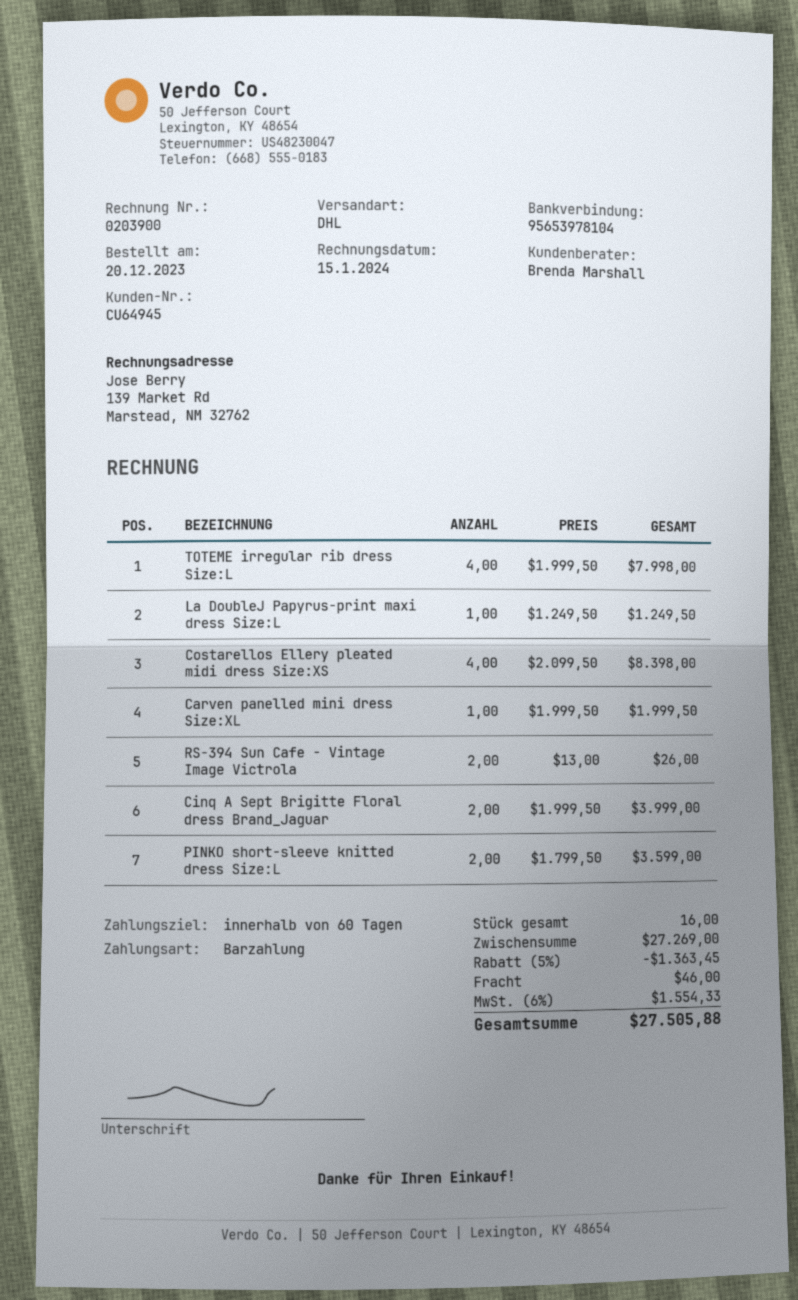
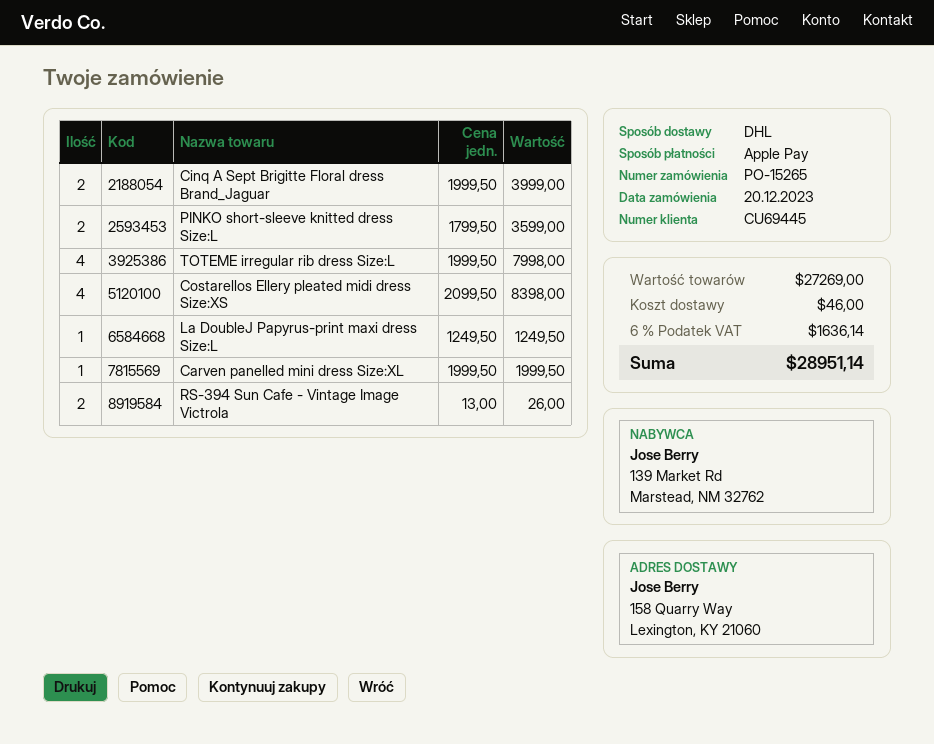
customer number: CU64945 -> CU69445
payment method: cash -> Apple Pay
discount: 5% = 1363.45 -> none
tax: 6% = 1554.33 -> 6% = 1636.14
total: 27505.88 -> 28951.14

